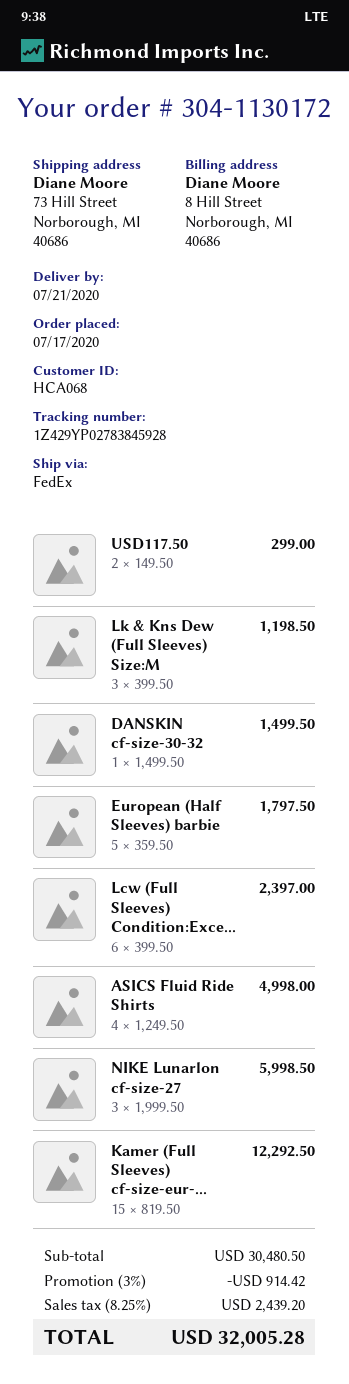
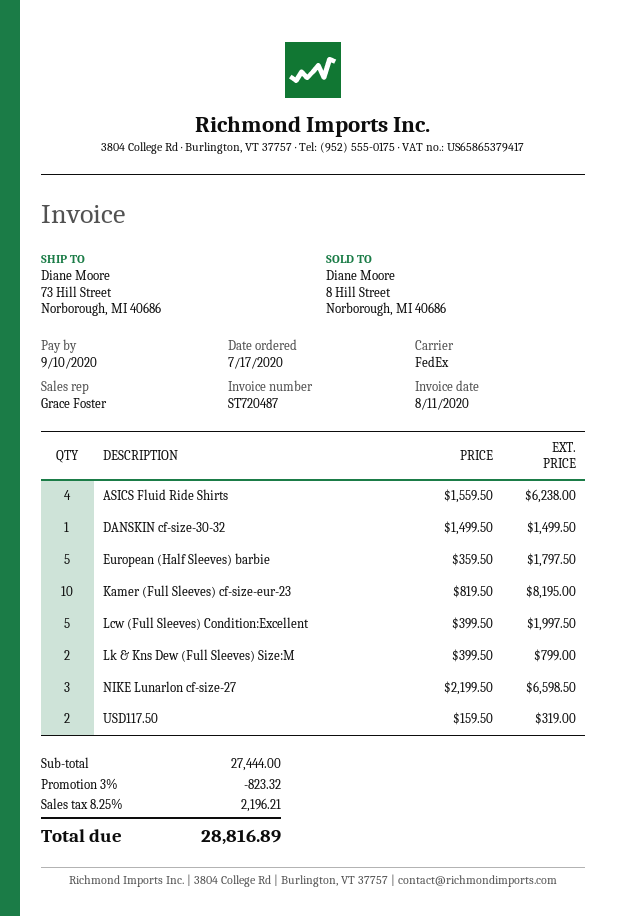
USD117.50: 2 x 149.50 = 299.00 -> 2 x 159.50 = 319.00
Lk & Kns Dew (Full Sleeves) Size:M: 3 x 399.50 = 1198.50 -> 2 x 399.50 = 799.00
Lcw (Full Sleeves) Condition:Exce...: 6 x 399.50 = 2397.00 -> 5 x 399.50 = 1997.50
ASICS Fluid Ride Shirts: 4 x 1249.50 = 4998.00 -> 4 x 1559.50 = 6238.00
NIKE Lunarlon cf-size-27: 3 x 1999.50 = 5998.50 -> 3 x 2199.50 = 6598.50
Kamer (Full Sleeves) cf-size-eur-...: 15 x 819.50 = 12292.50 -> 10 x 819.50 = 8195.00
subtotal: 30480.50 -> 27444.00
discount: 3% = 914.42 -> 3% = 823.32
tax: 8.25% = 2439.20 -> 8.25% = 2196.21
total: 32005.28 -> 28816.89

